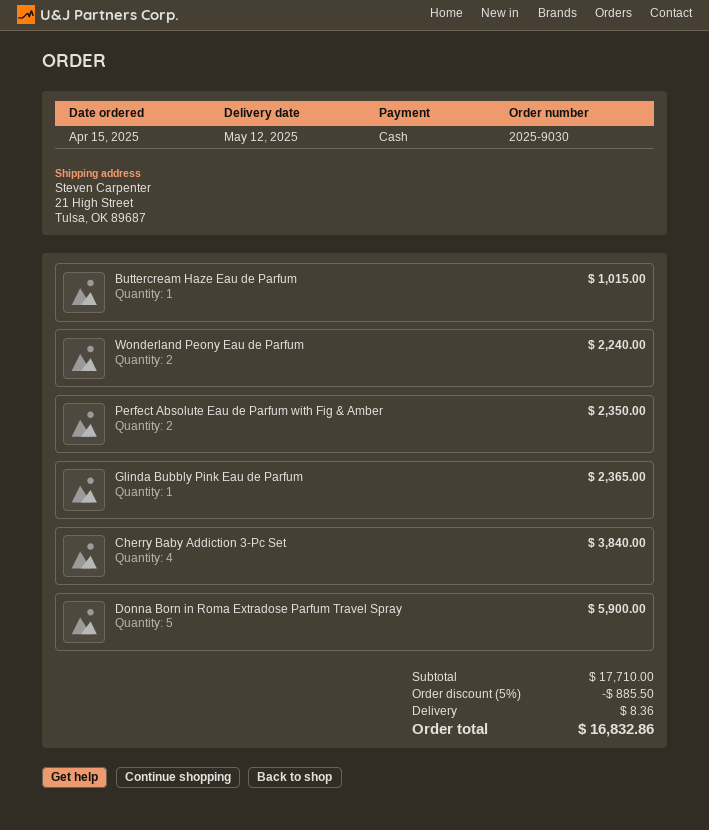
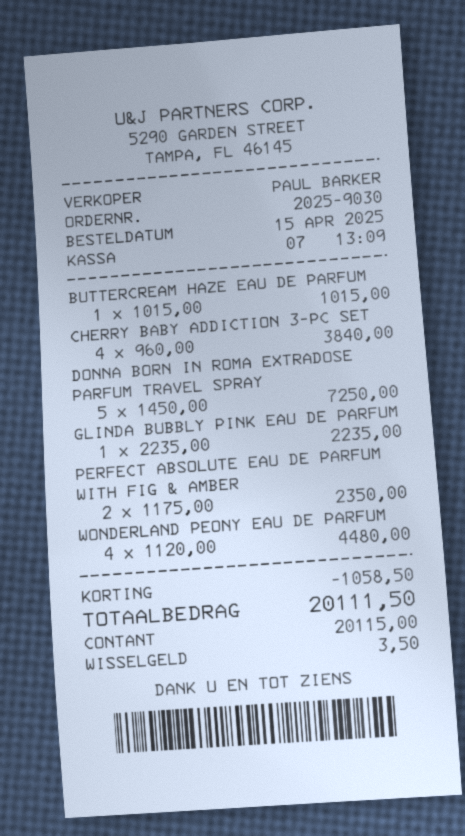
Wonderland Peony Eau de Parfum: 2 for 2240.00 -> 4 for 4480.00
Glinda Bubbly Pink Eau de Parfum: 1 for 2365.00 -> 1 for 2235.00
Donna Born in Roma Extradose Parfum Travel Spray: 5 for 5900.00 -> 5 for 7250.00
discount: 885.50 -> 1058.50
shipping: 8.36 -> none
total: 16832.86 -> 20111.50

